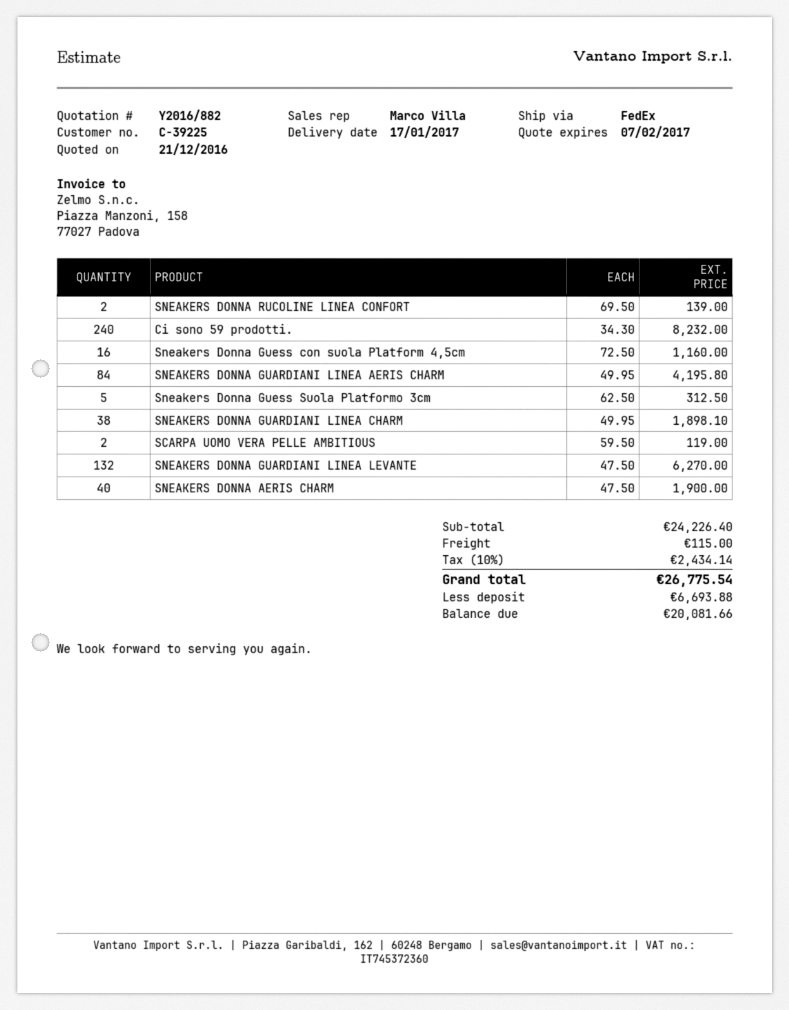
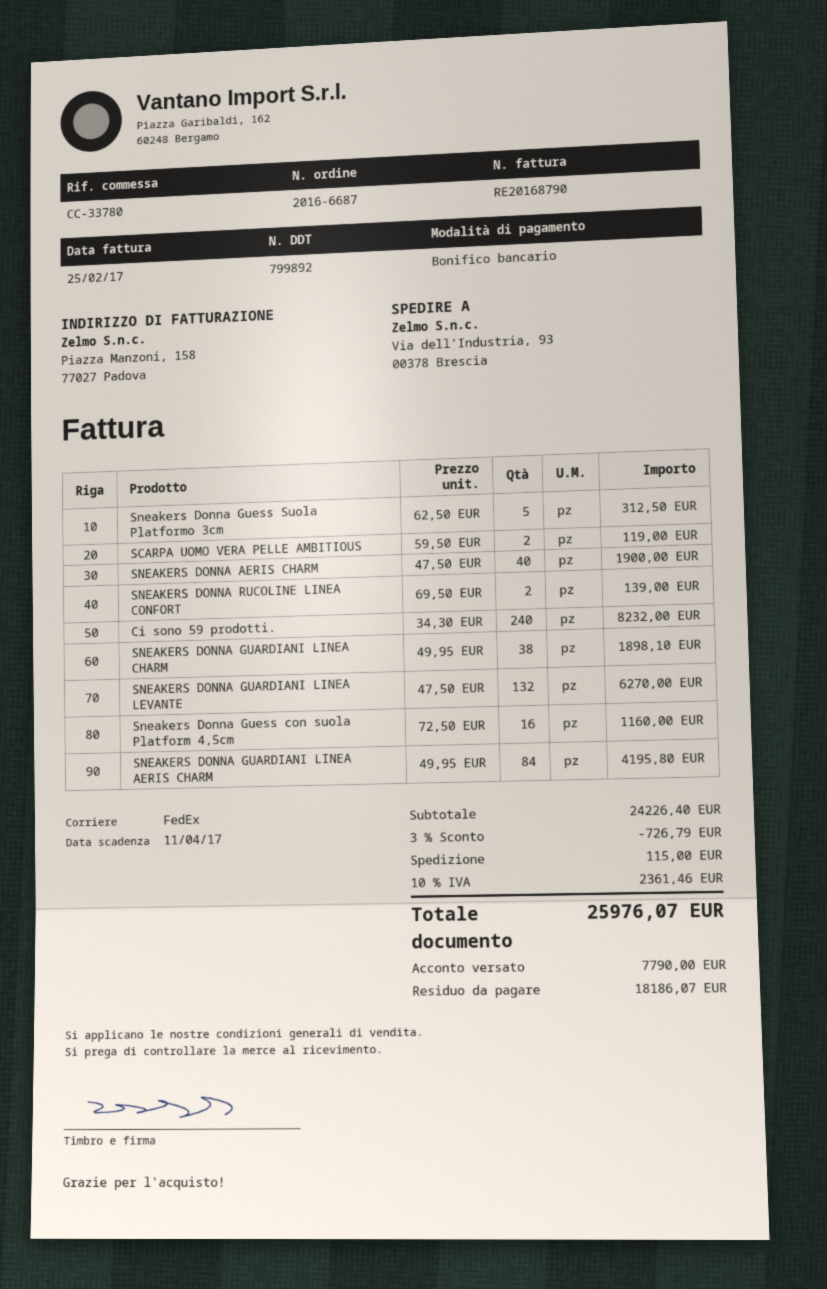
discount: none -> 3% = 726.79
tax: 10% = 2434.14 -> 10% = 2361.46
total: 26775.54 -> 25976.07
deposit: 6693.88 -> 7790.00
balance: 20081.66 -> 18186.07

